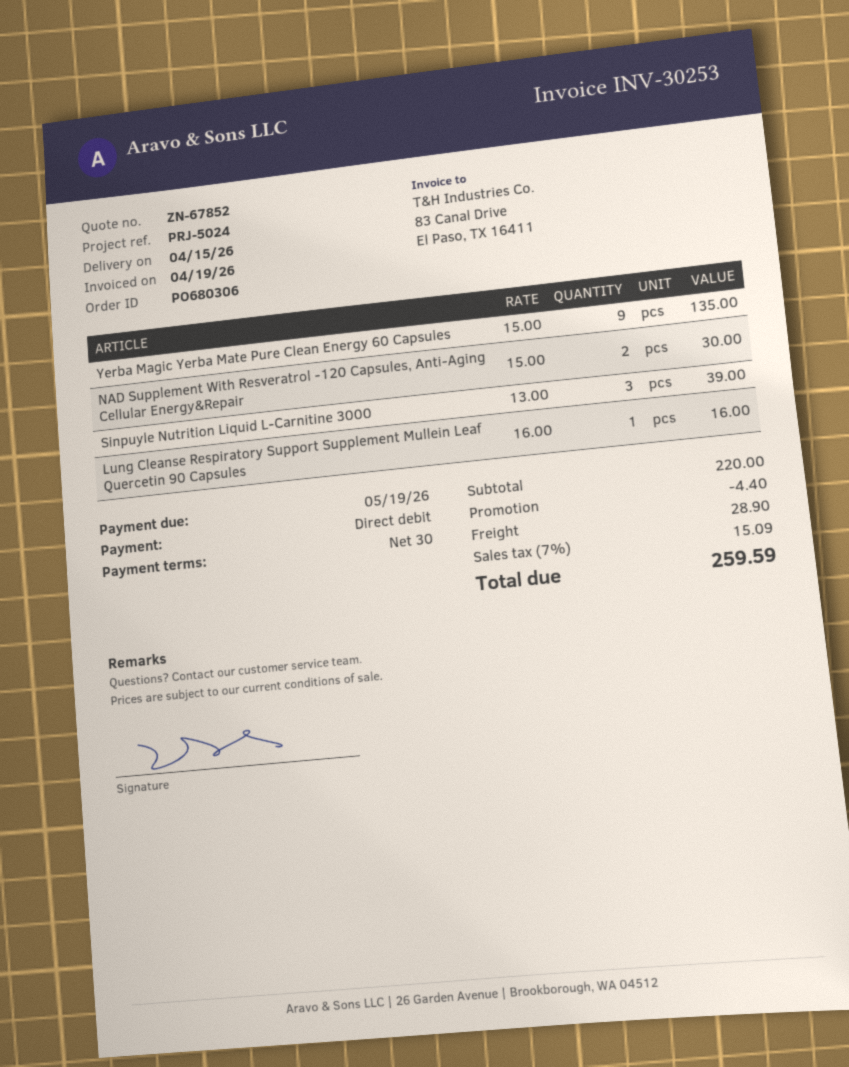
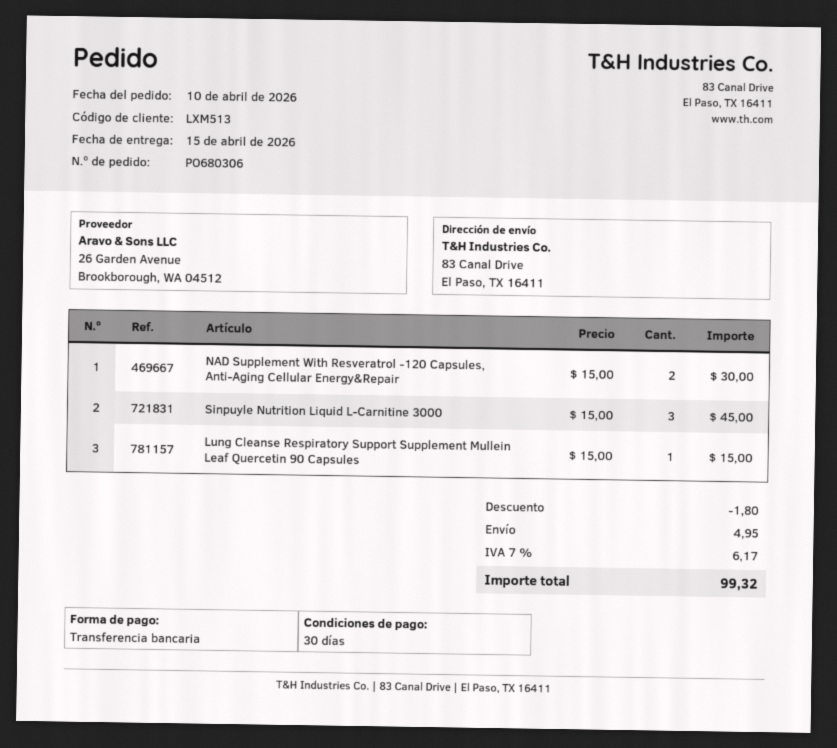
payment method: direct debit -> bank transfer
Yerba Magic Yerba Mate Pure Clean Energy 60 Capsules: 9 x 15.00 = 135.00 -> none
Sinpuyle Nutrition Liquid L-Carnitine 3000: 3 x 13.00 = 39.00 -> 3 x 15.00 = 45.00
Lung Cleanse Respiratory Support Supplement Mullein Leaf Quercetin 90 Capsules: 1 x 16.00 = 16.00 -> 1 x 15.00 = 15.00
discount: 4.40 -> 1.80
shipping: 28.90 -> 4.95
tax: 7% = 15.09 -> 7% = 6.17
total: 259.59 -> 99.32

